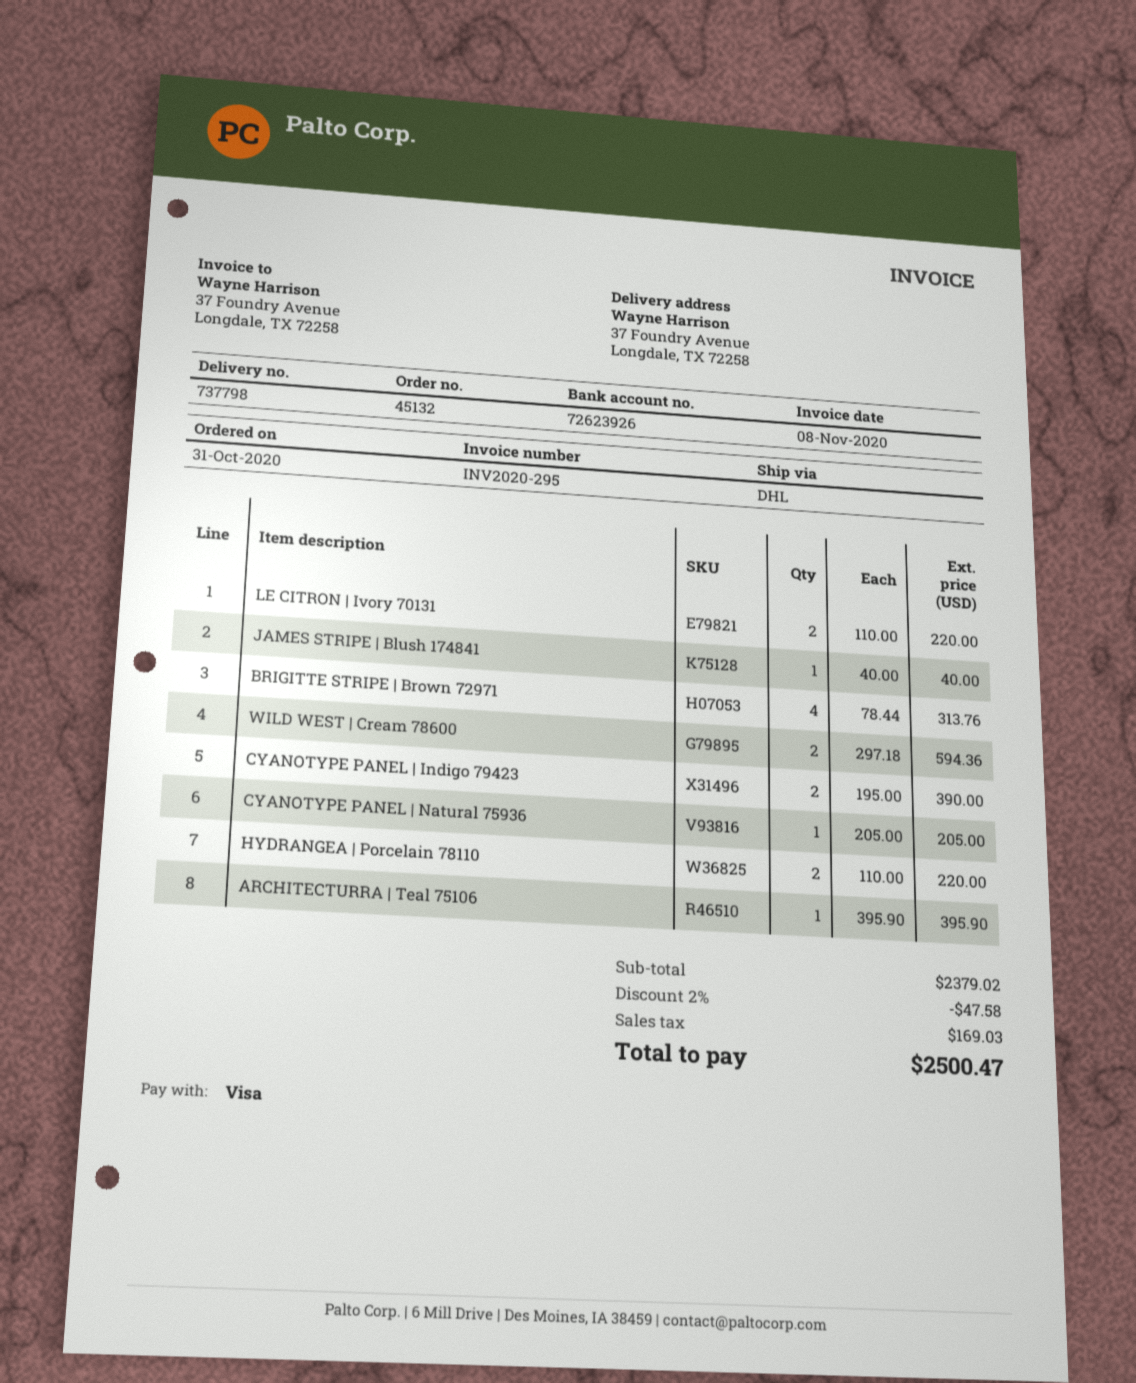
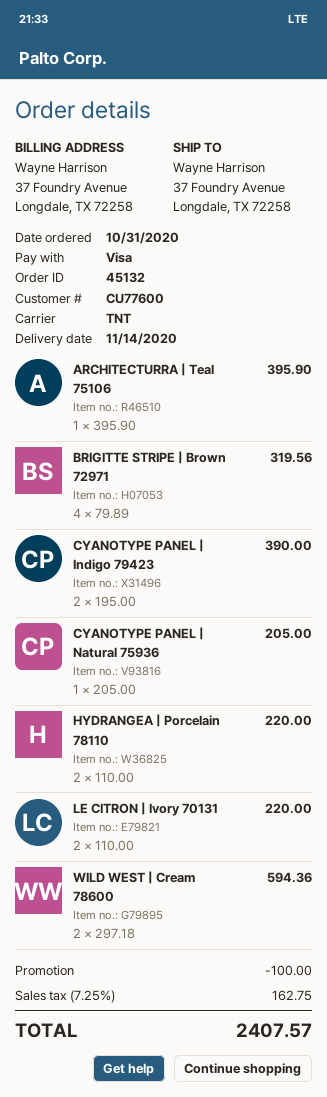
shipping method: DHL -> TNT
JAMES STRIPE | Blush 174841: 1 x 40.00 = 40.00 -> none
BRIGITTE STRIPE | Brown 72971: 4 x 78.44 = 313.76 -> 4 x 79.89 = 319.56
discount: 47.58 -> 100.00
tax: 169.03 -> 162.75
total: 2500.47 -> 2407.57

